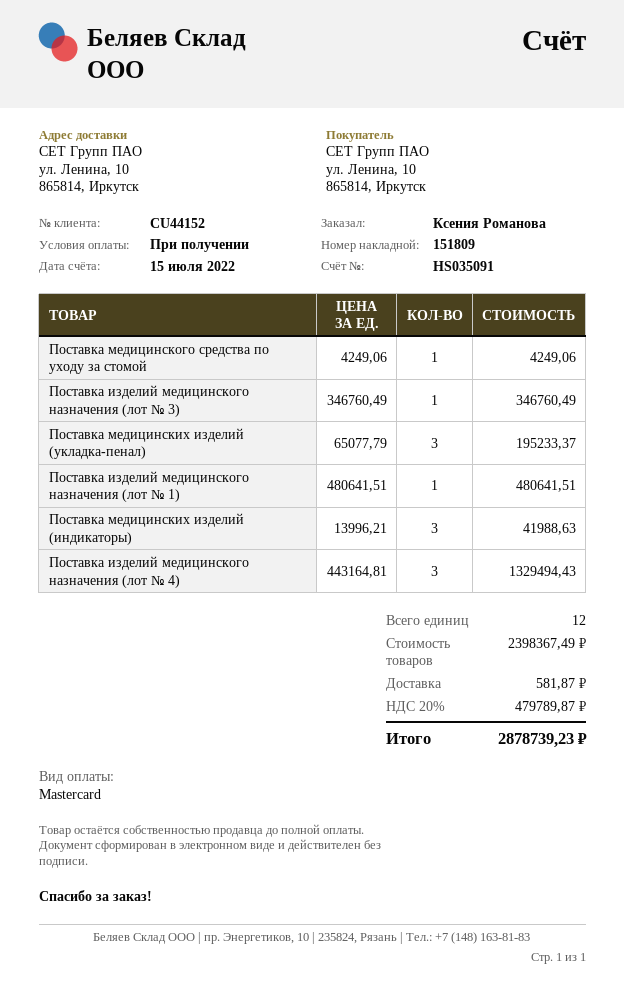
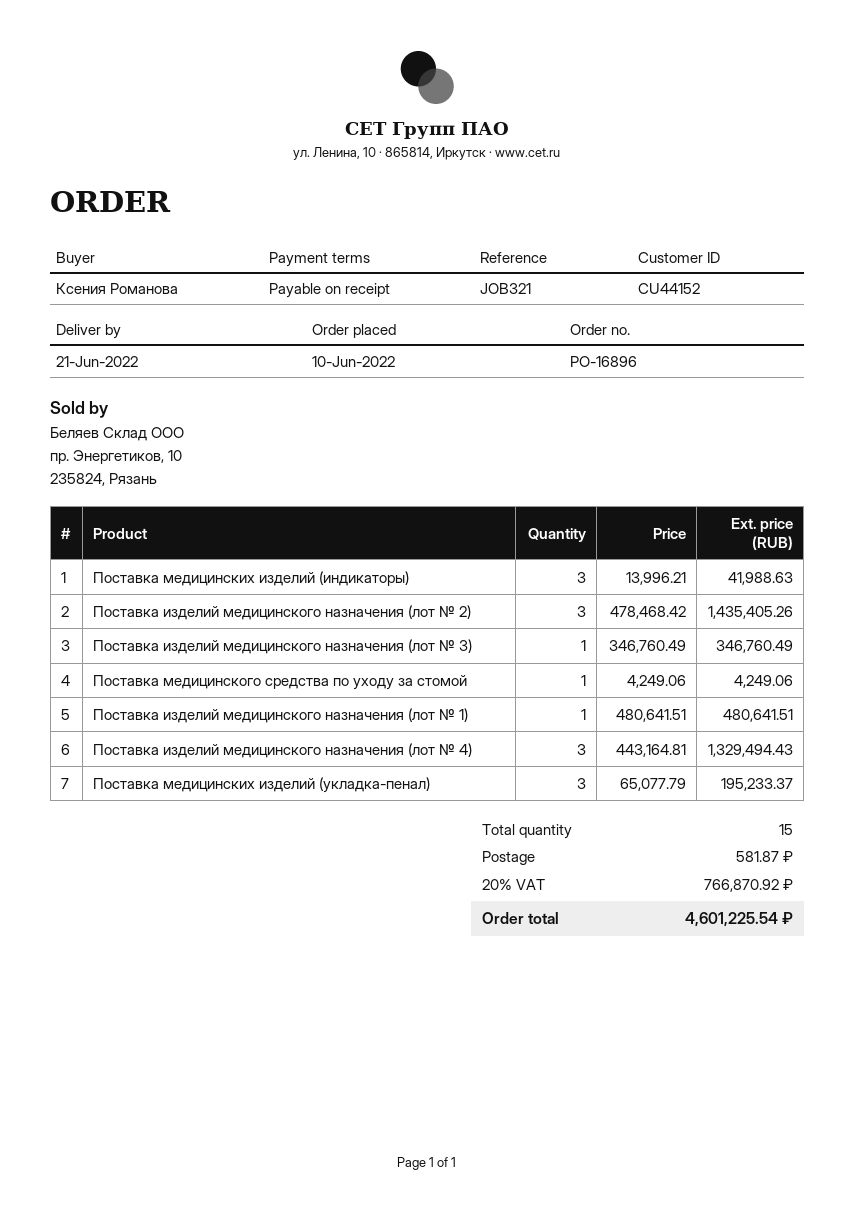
Поставка изделий медицинского назначения (лот № 2): none -> 3 x 478468.42 = 1435405.26
total quantity: 12 -> 15
tax: 20% = 479789.87 -> 20% = 766870.92
total: 2878739.23 -> 4601225.54

